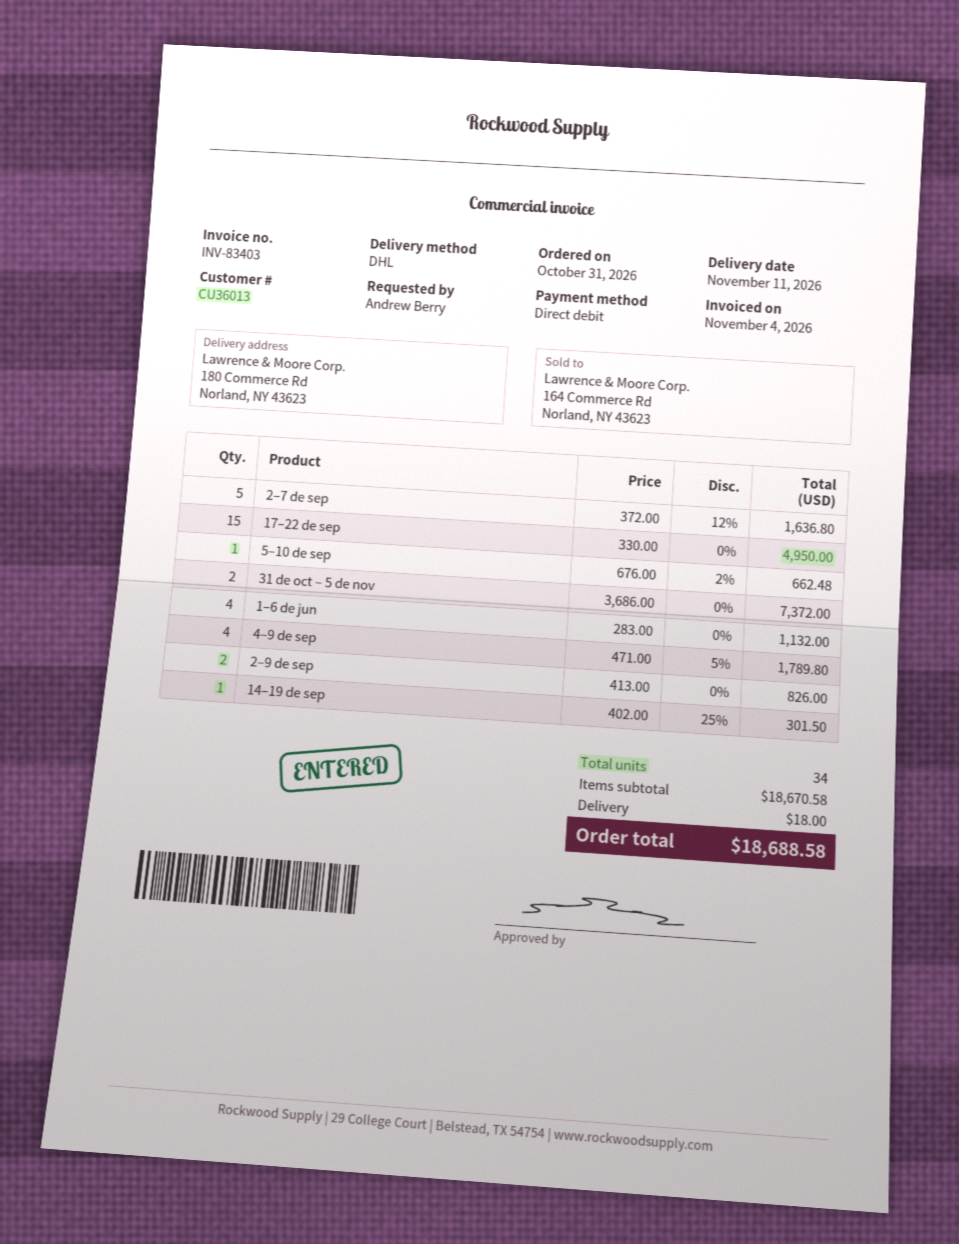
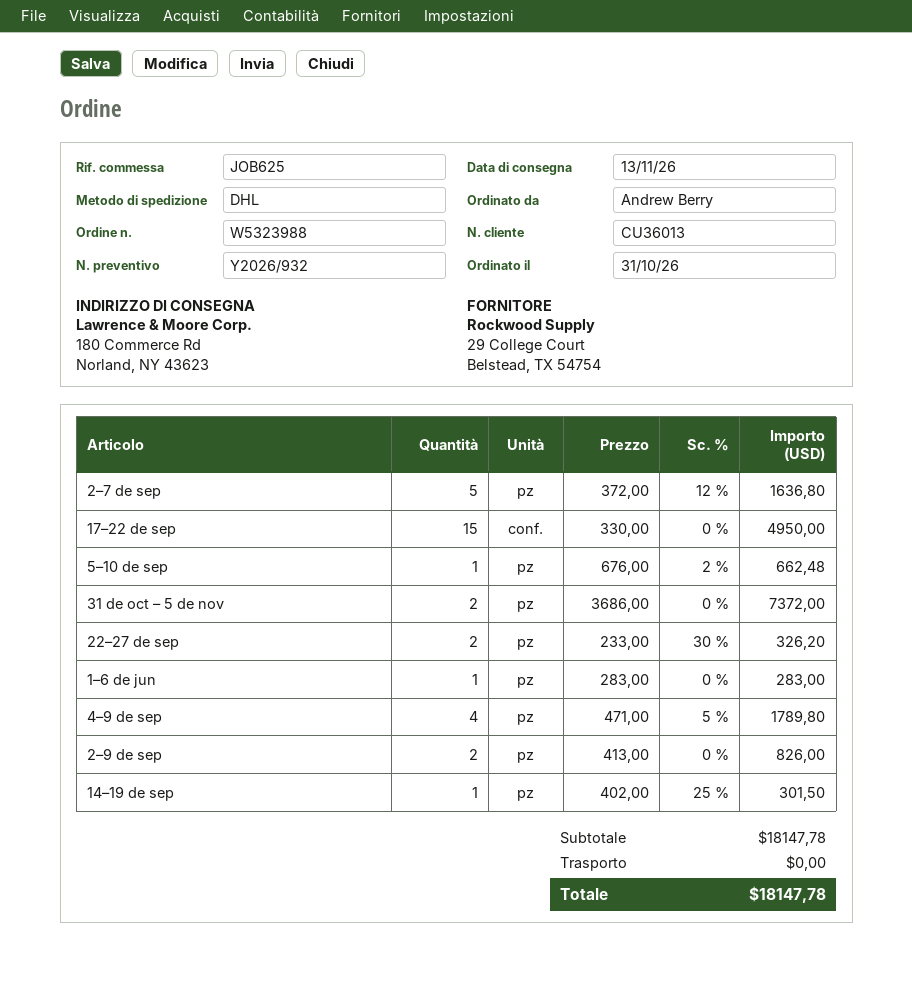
delivery date: 2026-11-11 -> 2026-11-13
1–6 de jun: 4 x 283.00 = 1132.00 -> 1 x 283.00 = 283.00
22–27 de sep: none -> 2 x 233.00 - 30% = 326.20
subtotal: 18670.58 -> 18147.78
shipping: 18.00 -> 0.00
total: 18688.58 -> 18147.78

